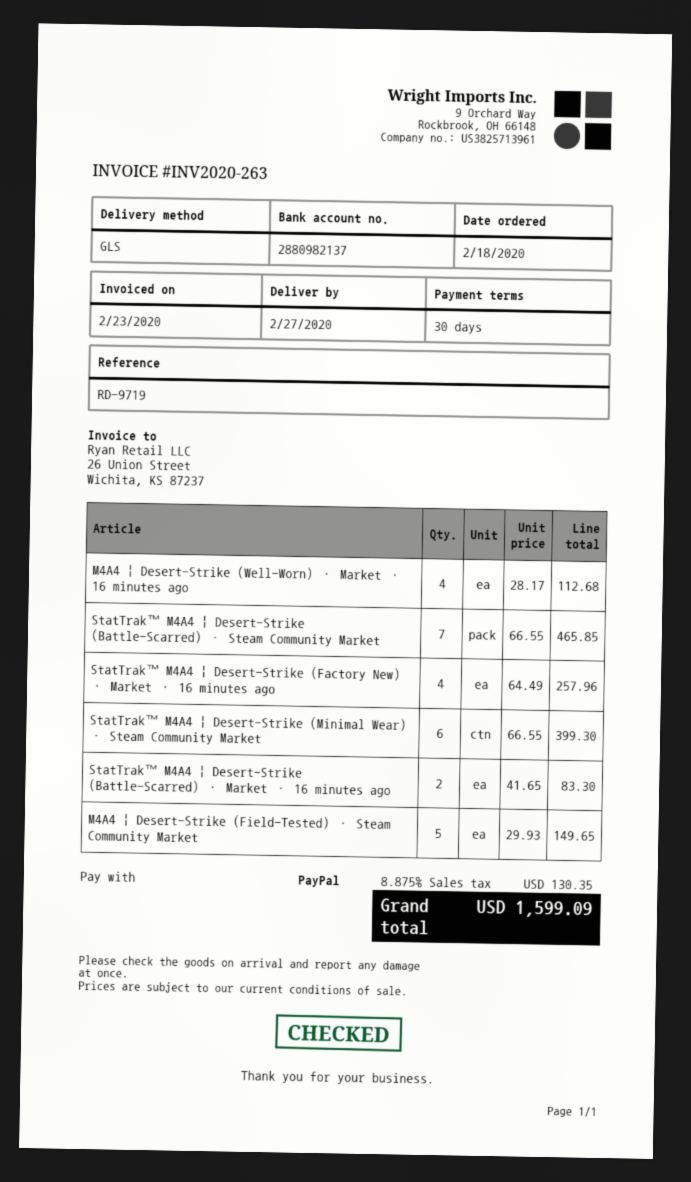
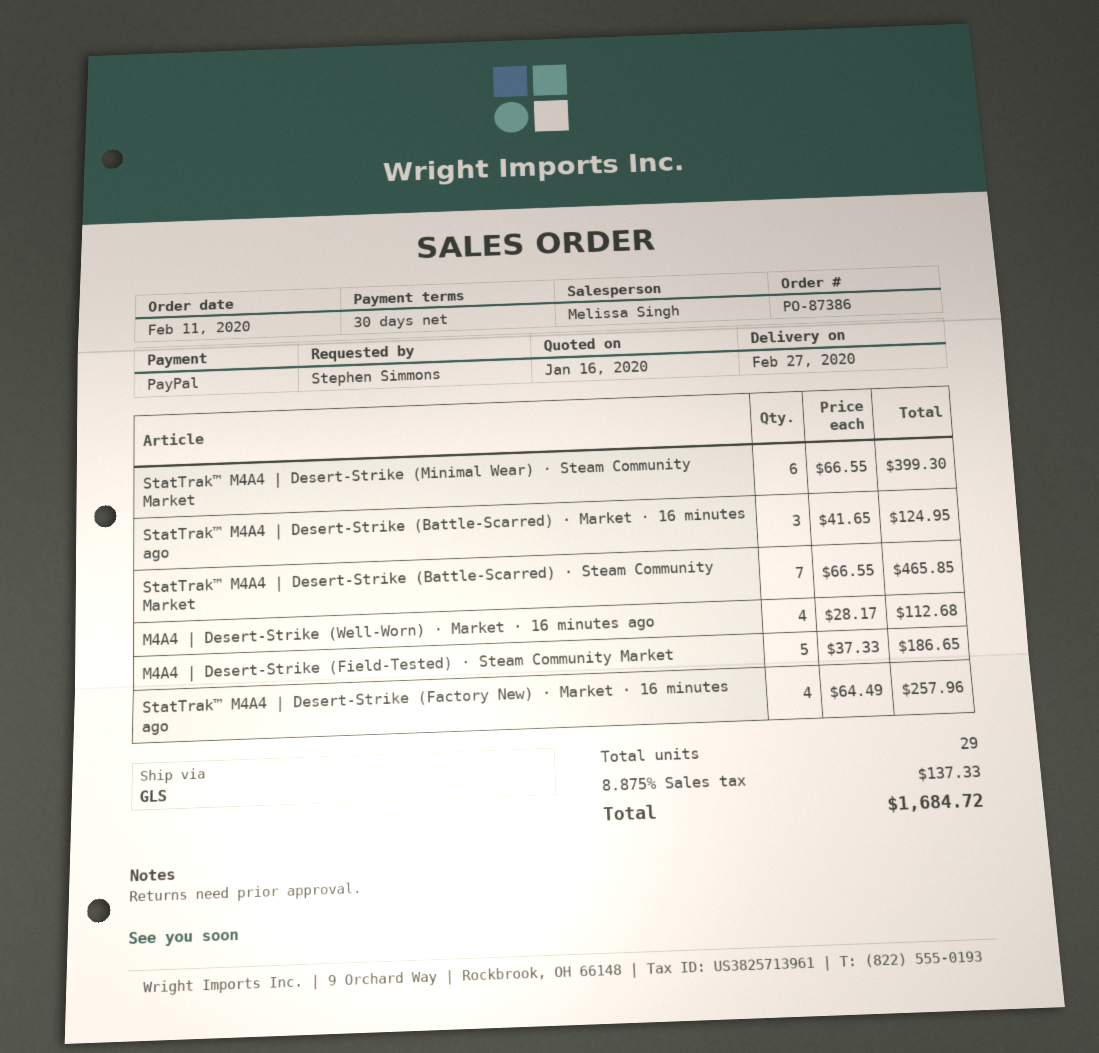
order date: 2020-02-18 -> 2020-02-11
StatTrak™ M4A4 | Desert-Strike (Battle-Scarred) · Market · 16 minutes ago: 2 x 41.65 = 83.30 -> 3 x 41.65 = 124.95
M4A4 | Desert-Strike (Field-Tested) · Steam Community Market: 5 x 29.93 = 149.65 -> 5 x 37.33 = 186.65
tax: 8.875% = 130.35 -> 8.875% = 137.33
total: 1599.09 -> 1684.72

